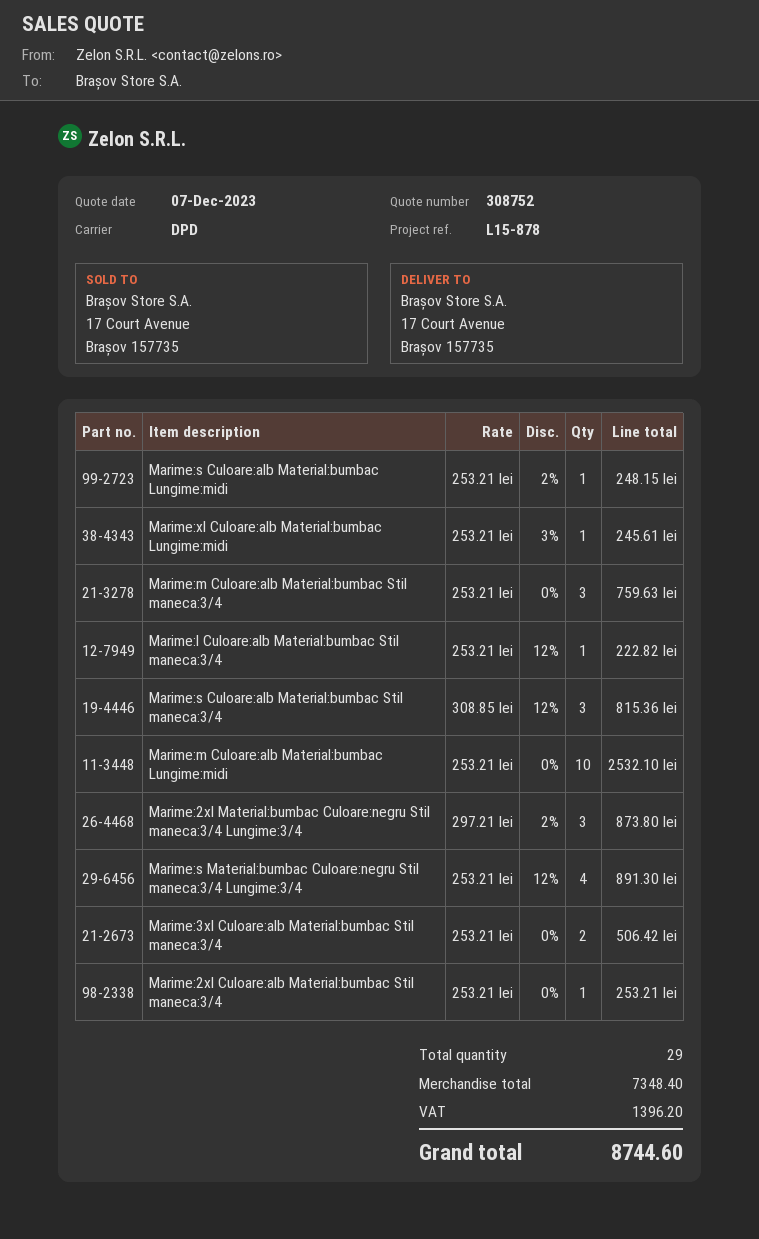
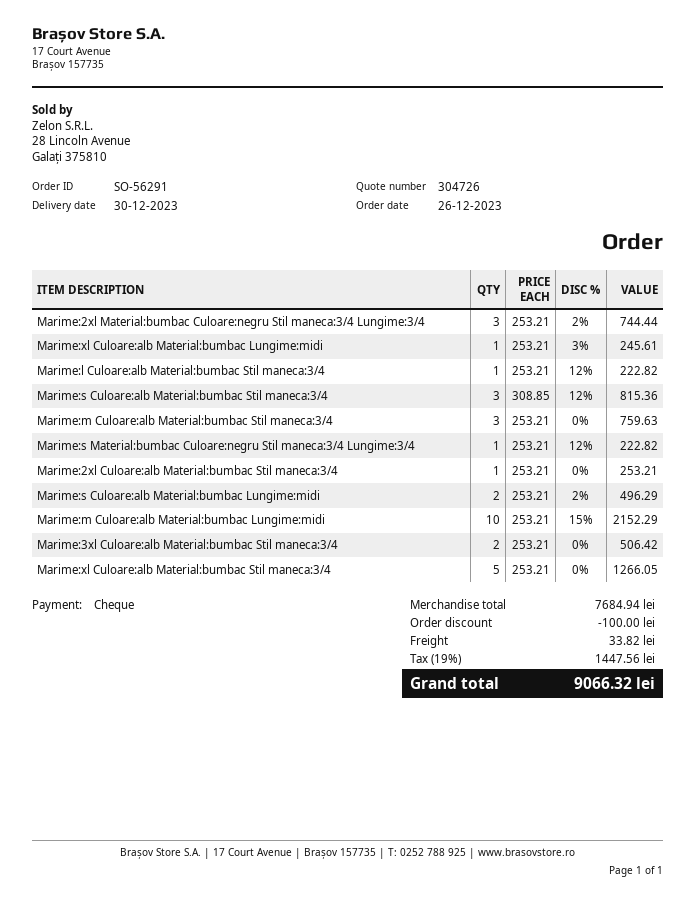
quote number: 308752 -> 304726
Marime:s Culoare:alb Material:bumbac Lungime:midi: 1 x 253.21 - 2% = 248.15 -> 2 x 253.21 - 2% = 496.29
Marime:m Culoare:alb Material:bumbac Lungime:midi: 10 x 253.21 = 2532.10 -> 10 x 253.21 - 15% = 2152.29
Marime:2xl Material:bumbac Culoare:negru Stil maneca:3/4 Lungime:3/4: 3 x 297.21 - 2% = 873.80 -> 3 x 253.21 - 2% = 744.44
Marime:s Material:bumbac Culoare:negru Stil maneca:3/4 Lungime:3/4: 4 x 253.21 - 12% = 891.30 -> 1 x 253.21 - 12% = 222.82
Marime:xl Culoare:alb Material:bumbac Stil maneca:3/4: none -> 5 x 253.21 = 1266.05
subtotal: 7348.40 -> 7684.94
discount: none -> 100.00
shipping: none -> 33.82
tax: 1396.20 -> 1447.56
total: 8744.60 -> 9066.32

